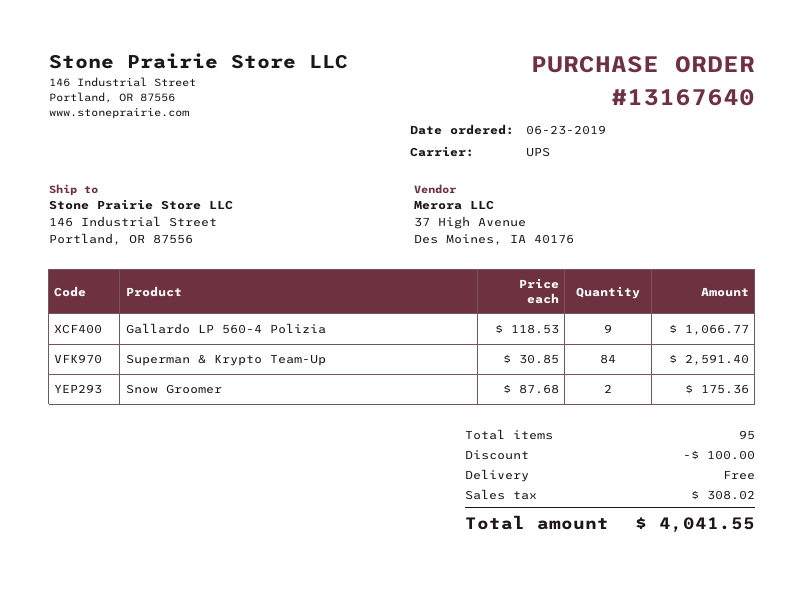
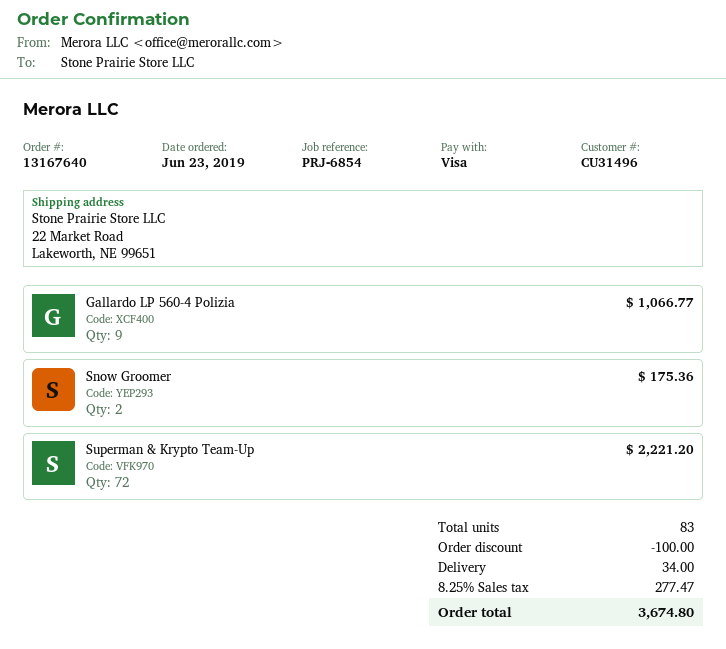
ship to: 146 Industrial Street, Portland, OR 87556 -> 22 Market Road, Lakeworth, NE 99651
Superman & Krypto Team-Up: 84 for 2591.40 -> 72 for 2221.20
total quantity: 95 -> 83
shipping: 0.00 -> 34.00
tax: 308.02 -> 277.47
total: 4041.55 -> 3674.80

